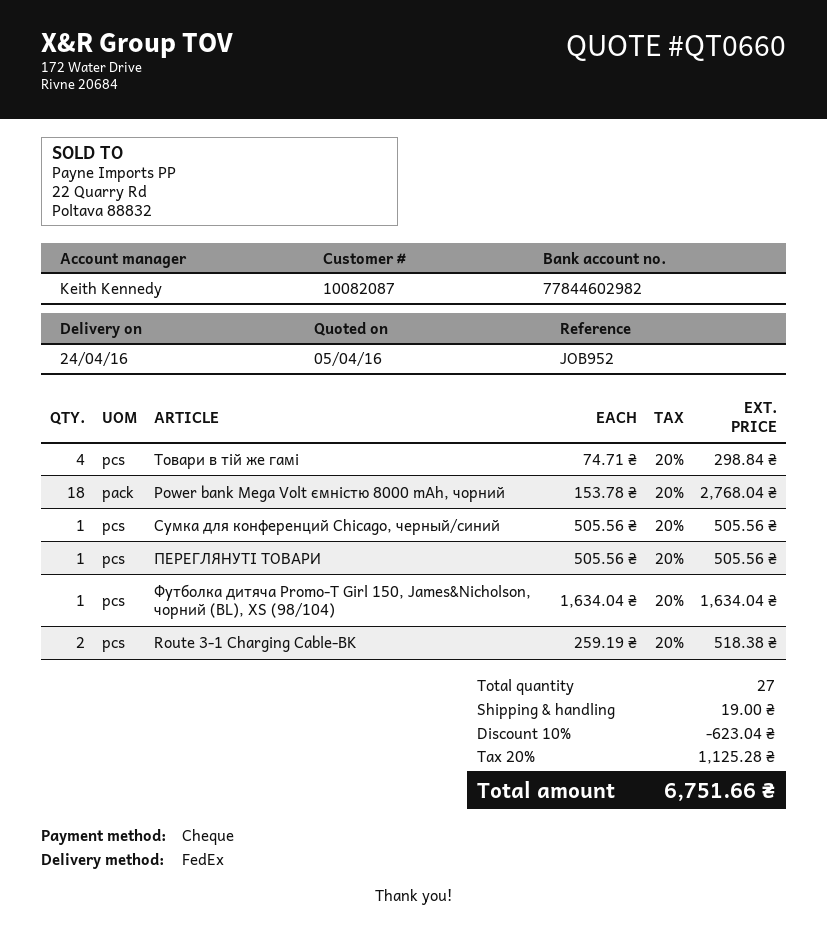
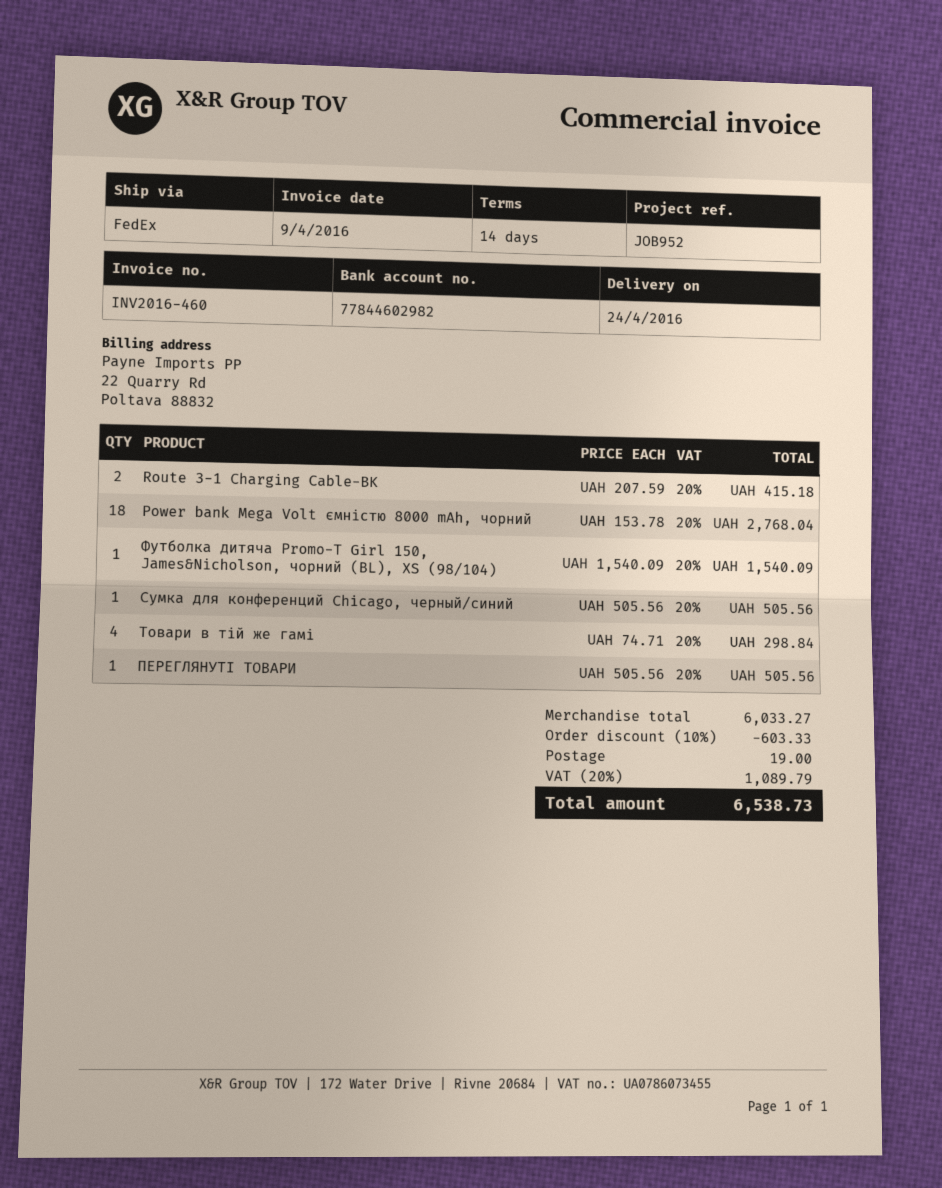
Футболка дитяча Promo-T Girl 150, James&Nicholson, чорний (BL), XS (98/104): 1 x 1634.04 = 1634.04 -> 1 x 1540.09 = 1540.09
Route 3-1 Charging Cable-BK: 2 x 259.19 = 518.38 -> 2 x 207.59 = 415.18
discount: 10% = 623.04 -> 10% = 603.33
tax: 20% = 1125.28 -> 20% = 1089.79
total: 6751.66 -> 6538.73

